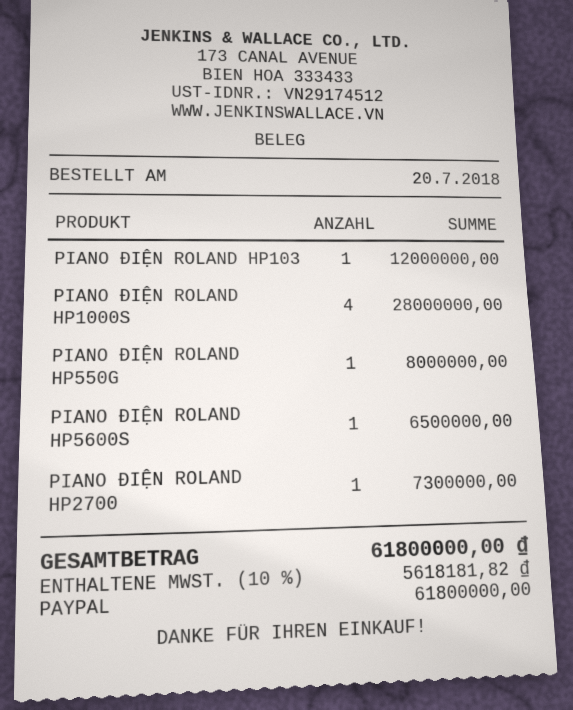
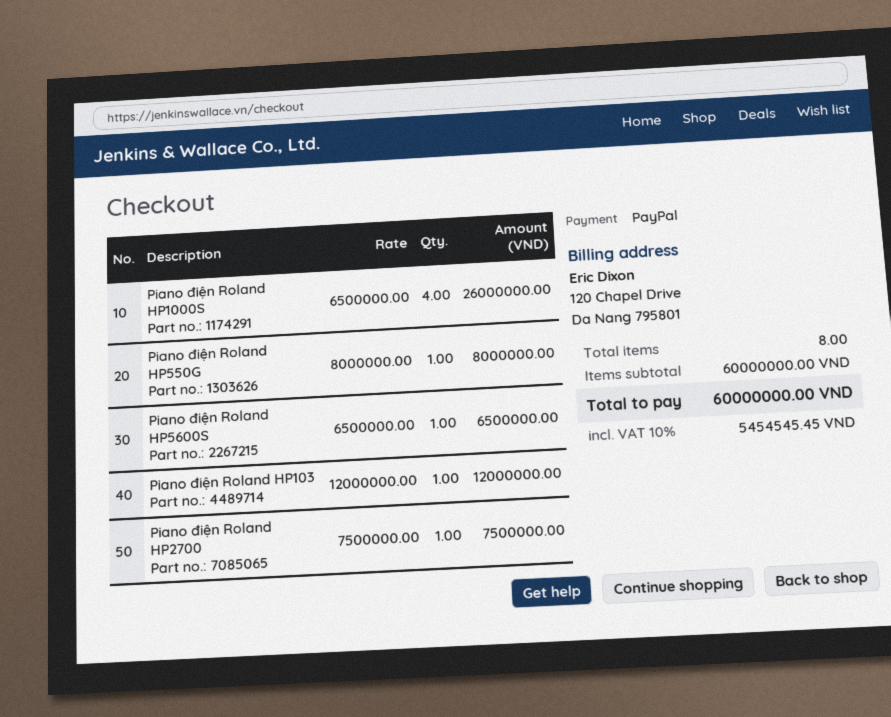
PIANO ĐIỆN ROLAND HP1000S: 4 for 28000000.00 -> 4 for 26000000.00
PIANO ĐIỆN ROLAND HP2700: 1 for 7300000.00 -> 1 for 7500000.00
tax: 10% = 5618181.82 -> 10% = 5454545.45
total: 61800000.00 -> 60000000.00

